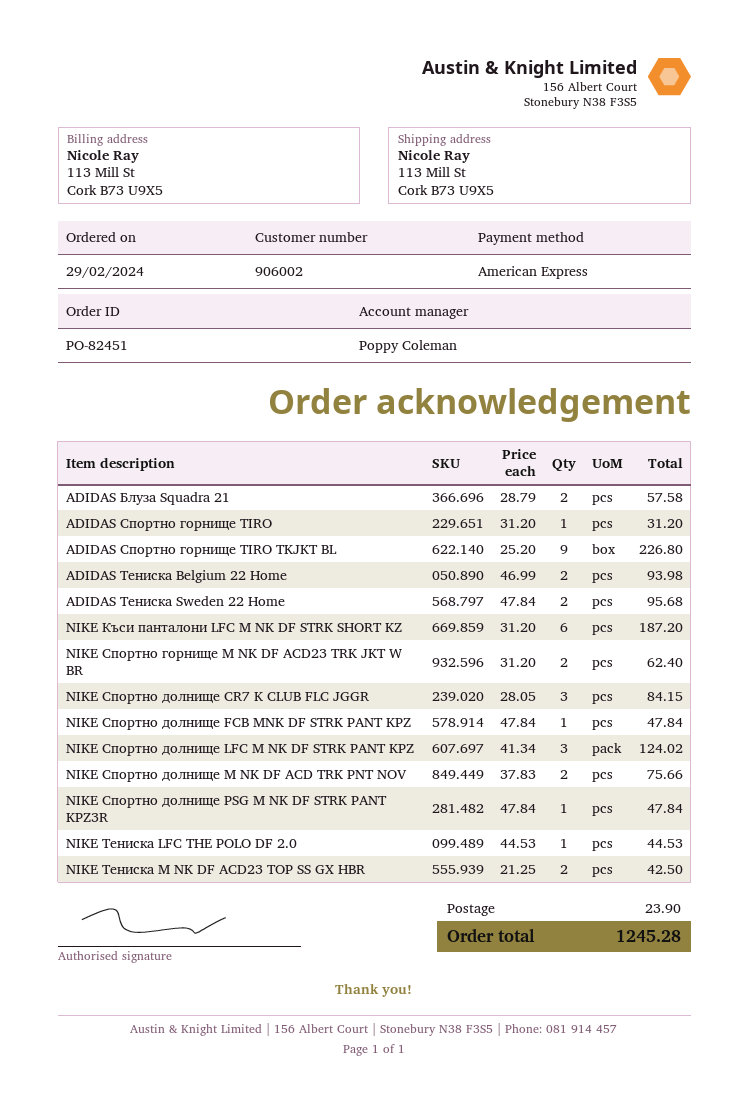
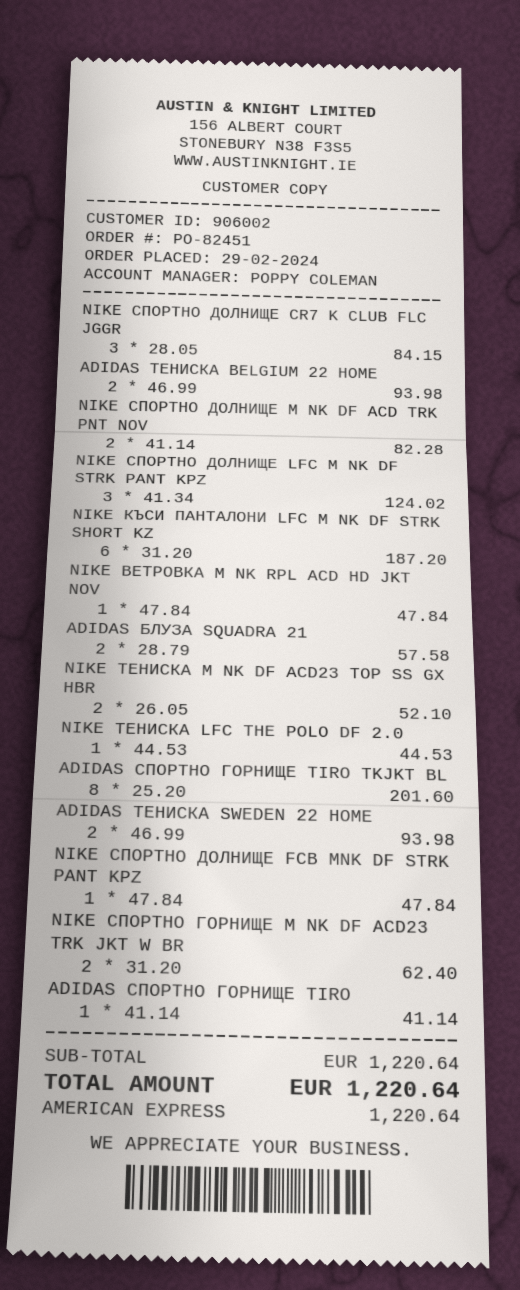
ADIDAS Спортно горнище TIRO: 1 x 31.20 = 31.20 -> 1 x 41.14 = 41.14
ADIDAS Спортно горнище TIRO TKJKT BL: 9 x 25.20 = 226.80 -> 8 x 25.20 = 201.60
ADIDAS Тениска Sweden 22 Home: 2 x 47.84 = 95.68 -> 2 x 46.99 = 93.98
NIKE Спортно долнище M NK DF ACD TRK PNT NOV: 2 x 37.83 = 75.66 -> 2 x 41.14 = 82.28
NIKE Спортно долнище PSG M NK DF STRK PANT KPZ3R: 1 x 47.84 = 47.84 -> none
NIKE Тениска M NK DF ACD23 TOP SS GX HBR: 2 x 21.25 = 42.50 -> 2 x 26.05 = 52.10
NIKE ВЕТРОВКА M NK RPL ACD HD JKT NOV: none -> 1 x 47.84 = 47.84
shipping: 23.90 -> none
total: 1245.28 -> 1220.64

